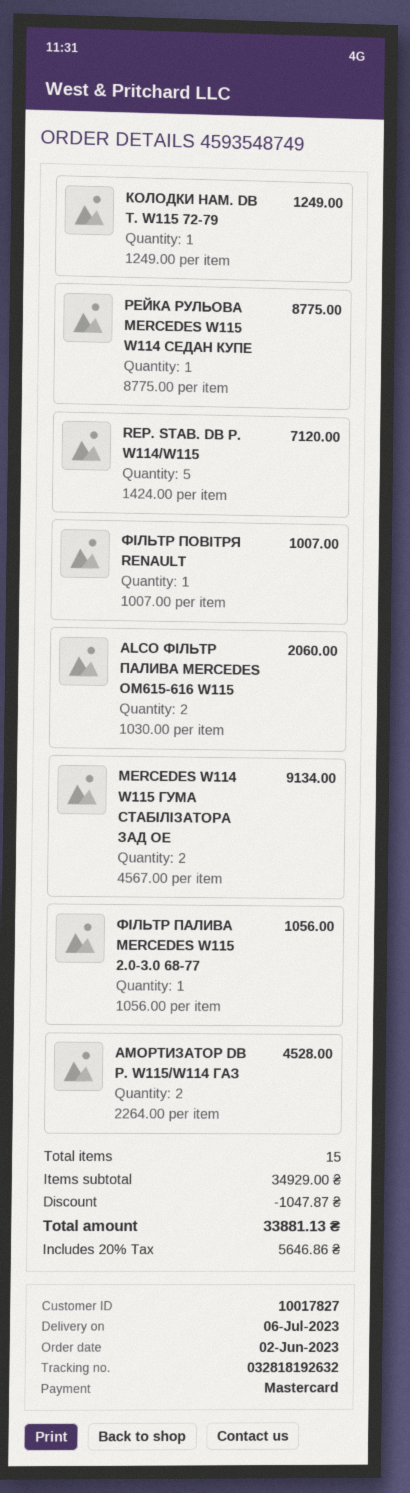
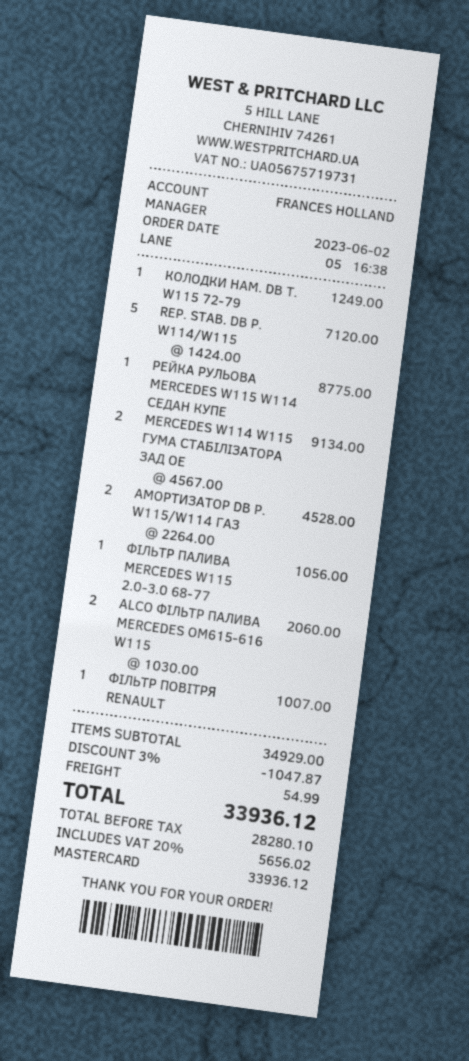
shipping: none -> 54.99
tax: 20% = 5646.86 -> 20% = 5656.02
total: 33881.13 -> 33936.12

